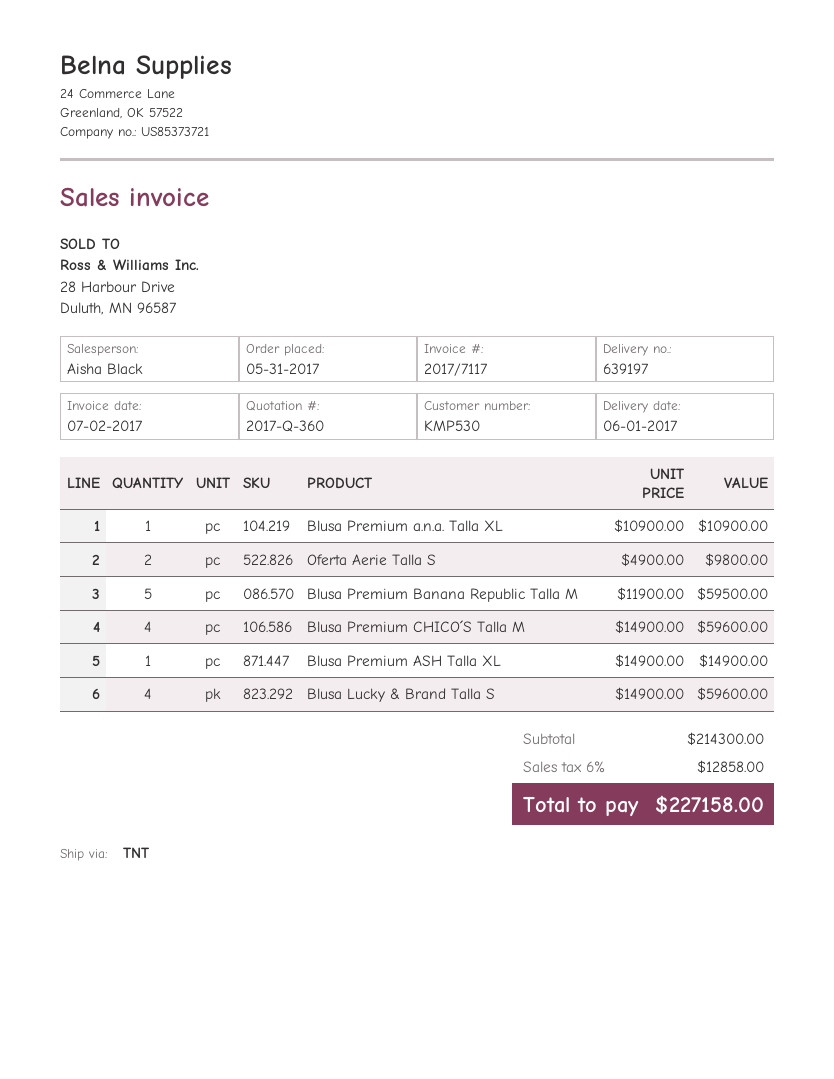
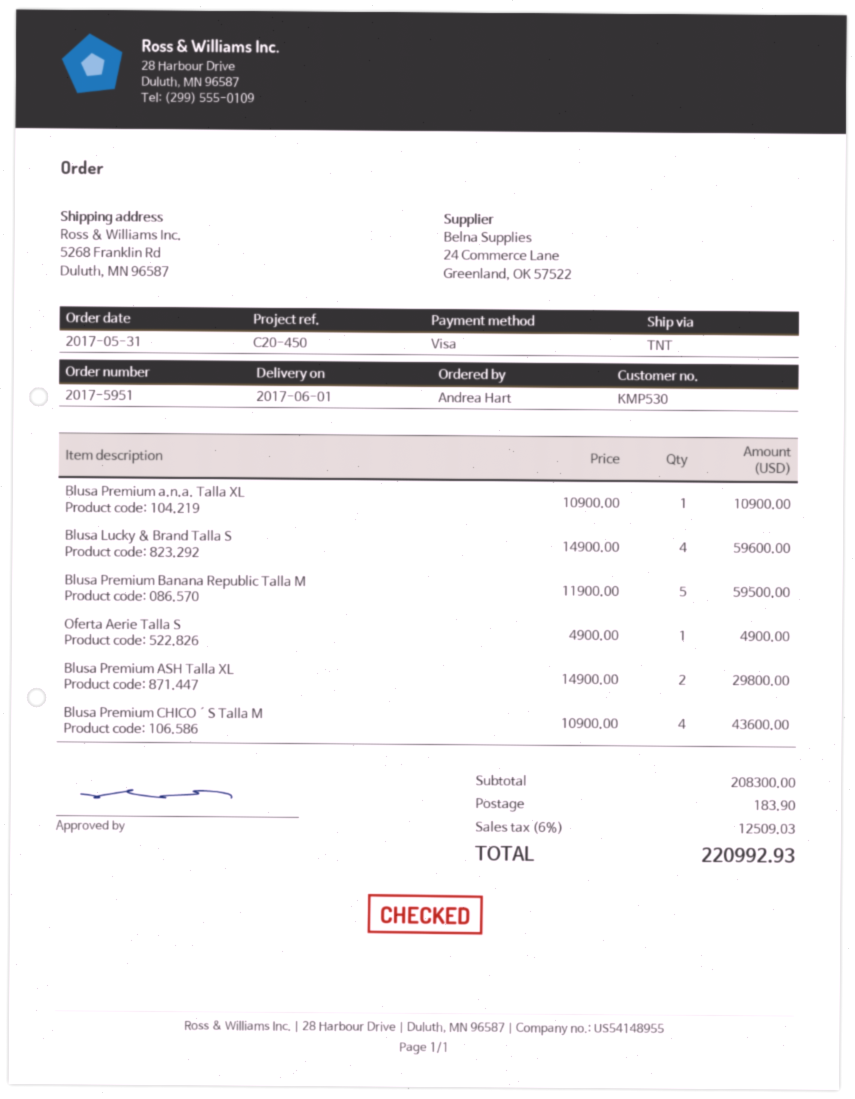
Oferta Aerie Talla S: 2 x 4900.00 = 9800.00 -> 1 x 4900.00 = 4900.00
Blusa Premium CHICO´S Talla M: 4 x 14900.00 = 59600.00 -> 4 x 10900.00 = 43600.00
Blusa Premium ASH Talla XL: 1 x 14900.00 = 14900.00 -> 2 x 14900.00 = 29800.00
subtotal: 214300.00 -> 208300.00
shipping: none -> 183.90
tax: 6% = 12858.00 -> 6% = 12509.03
total: 227158.00 -> 220992.93

